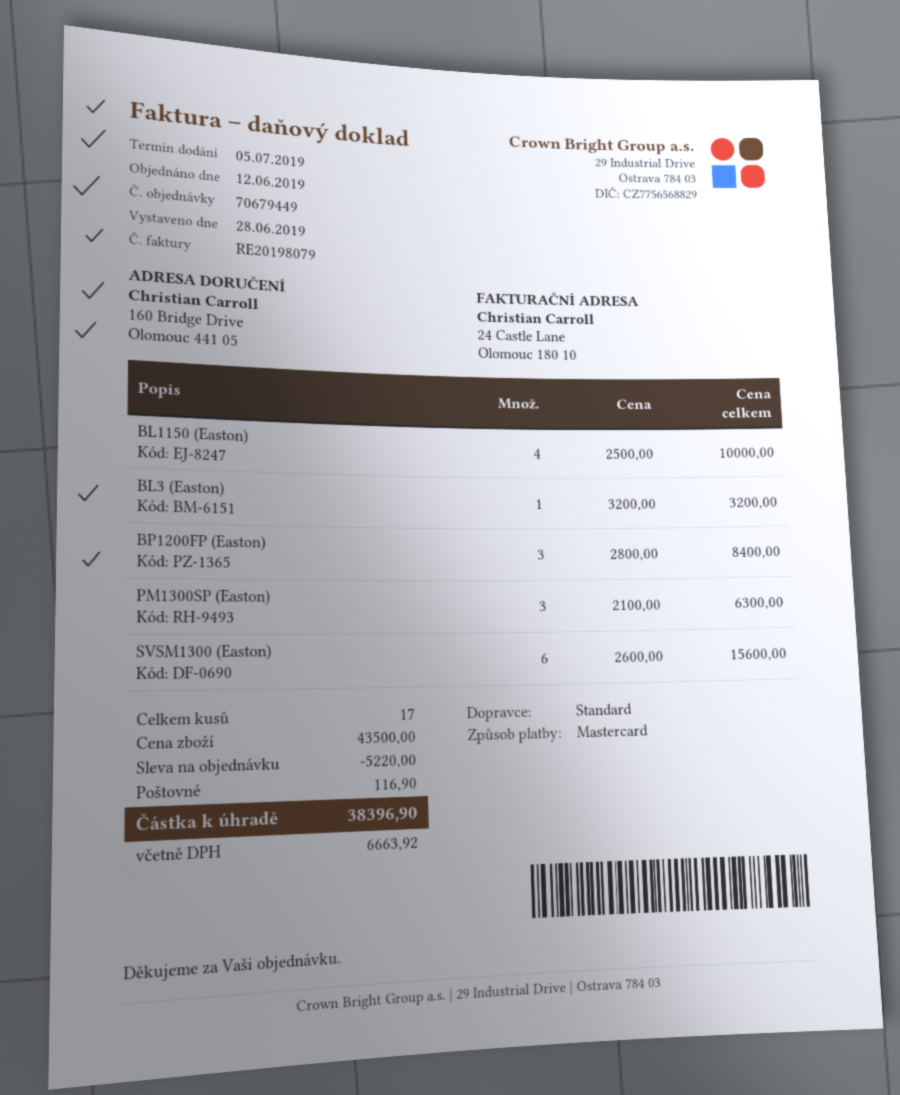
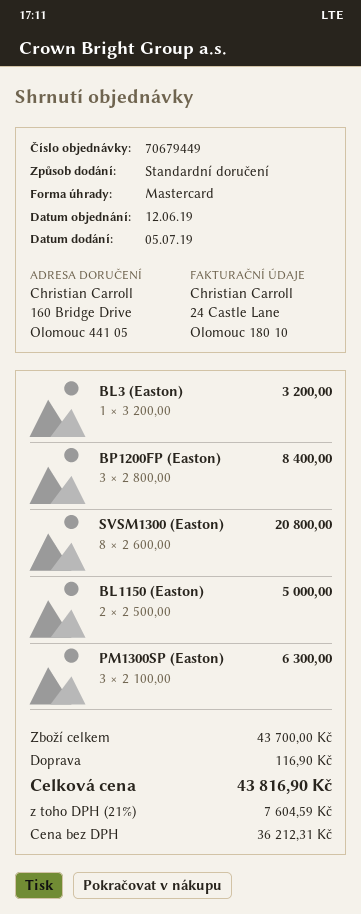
BL1150 (Easton): 4 x 2500.00 = 10000.00 -> 2 x 2500.00 = 5000.00
SVSM1300 (Easton): 6 x 2600.00 = 15600.00 -> 8 x 2600.00 = 20800.00
subtotal: 43500.00 -> 43700.00
discount: 5220.00 -> none
tax: 6663.92 -> 7604.59
total: 38396.90 -> 43816.90

